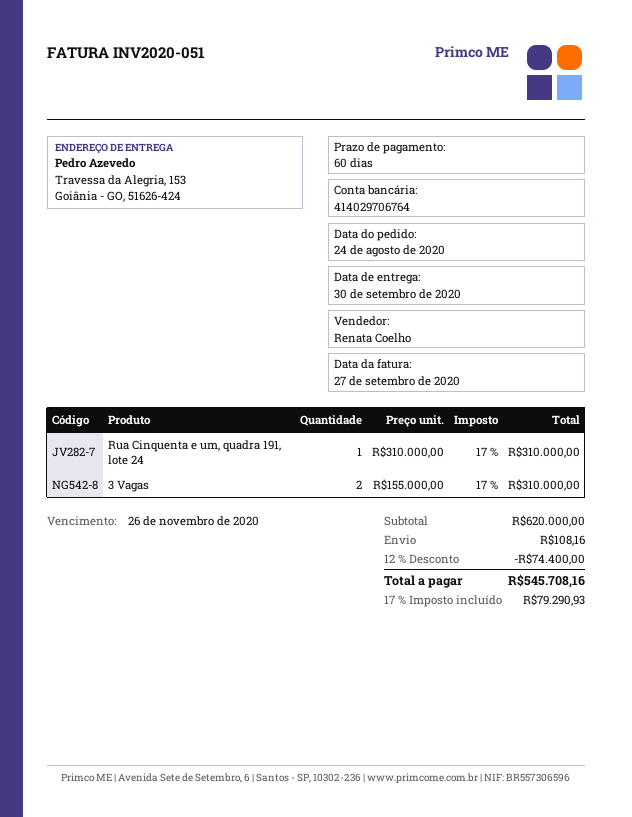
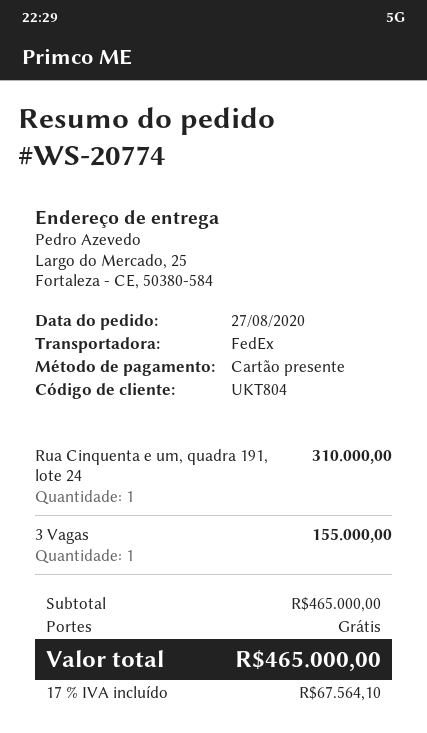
order date: 2020-08-24 -> 2020-08-27
ship to: Travessa da Alegria, 153, Goiânia - GO, 51626-424 -> Largo do Mercado, 25, Fortaleza - CE, 50380-584
3 Vagas: 2 for 310000.00 -> 1 for 155000.00
subtotal: 620000.00 -> 465000.00
discount: 12% = 74400.00 -> none
shipping: 108.16 -> 0.00
tax: 17% = 79290.93 -> 17% = 67564.10
total: 545708.16 -> 465000.00

